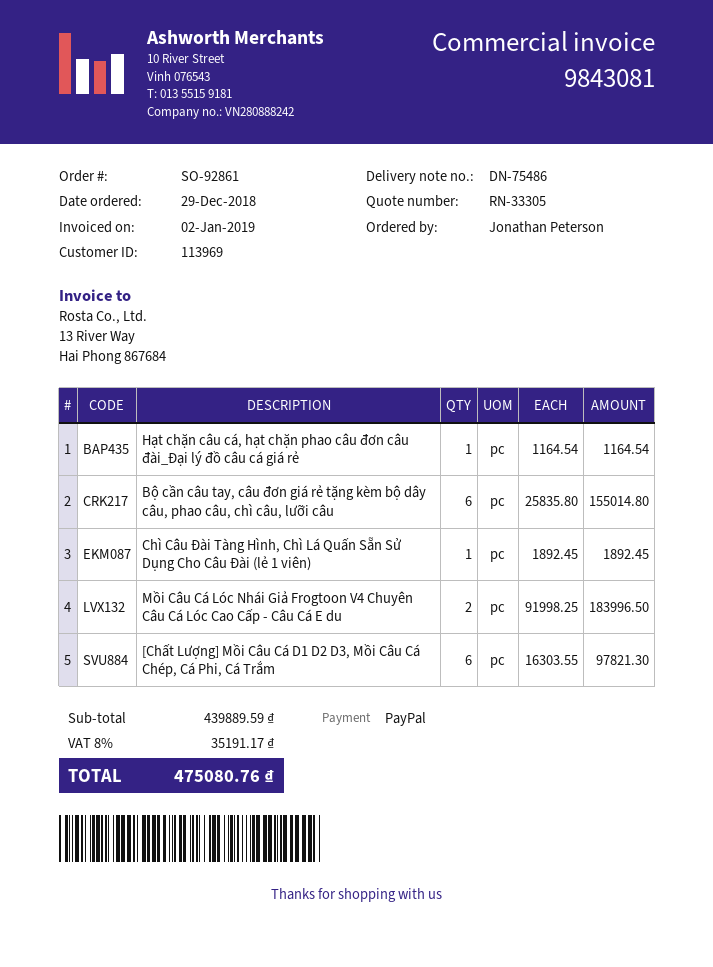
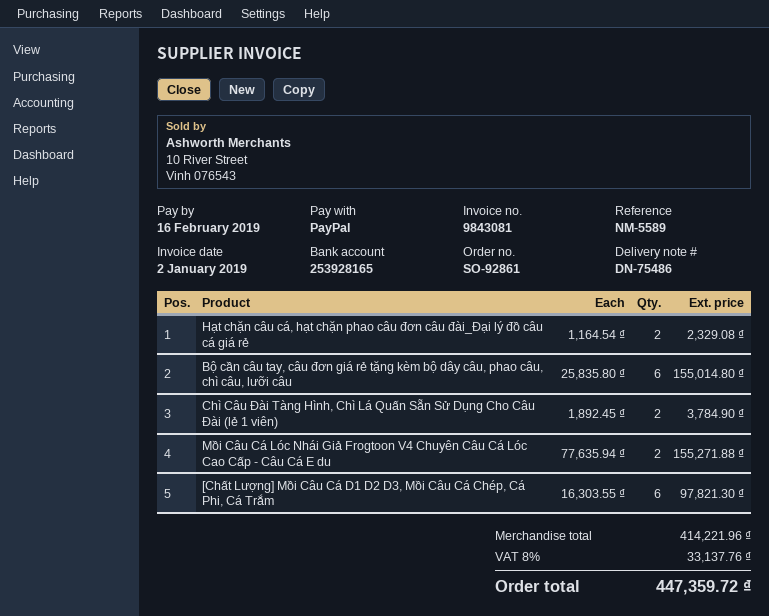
Hạt chặn câu cá, hạt chặn phao câu đơn câu đài_Đại lý đồ câu cá giá rẻ: 1 x 1164.54 = 1164.54 -> 2 x 1164.54 = 2329.08
Chì Câu Đài Tàng Hình, Chì Lá Quấn Sẵn Sử Dụng Cho Câu Đài (lẻ 1 viên): 1 x 1892.45 = 1892.45 -> 2 x 1892.45 = 3784.90
Mồi Câu Cá Lóc Nhái Giả Frogtoon V4 Chuyên Câu Cá Lóc Cao Cấp - Câu Cá E du: 2 x 91998.25 = 183996.50 -> 2 x 77635.94 = 155271.88
subtotal: 439889.59 -> 414221.96
tax: 8% = 35191.17 -> 8% = 33137.76
total: 475080.76 -> 447359.72

